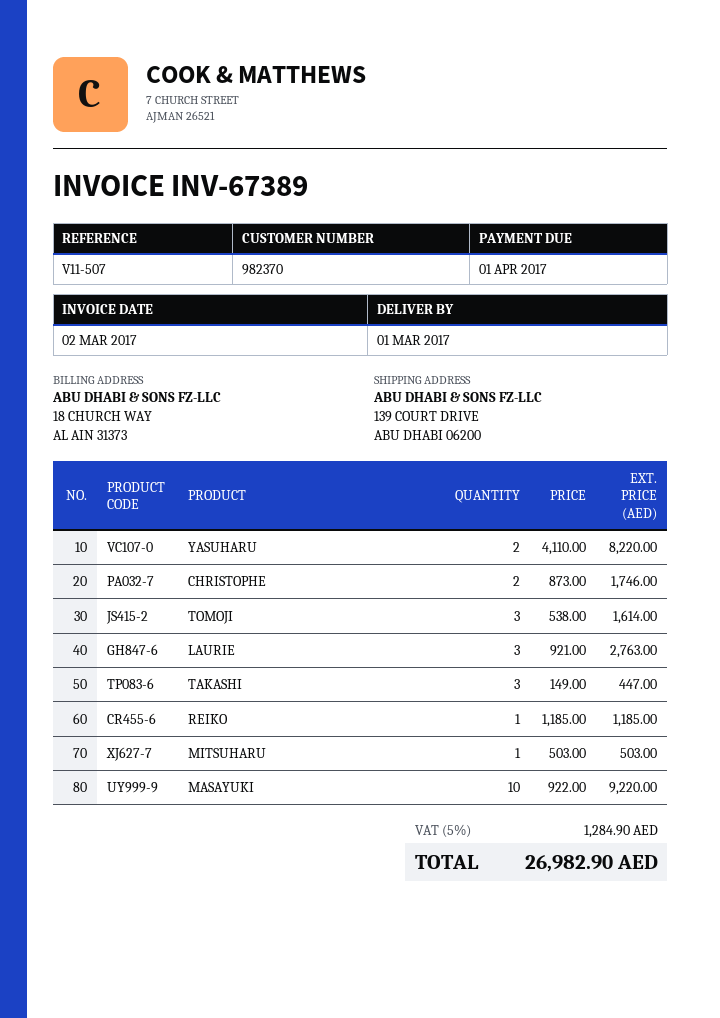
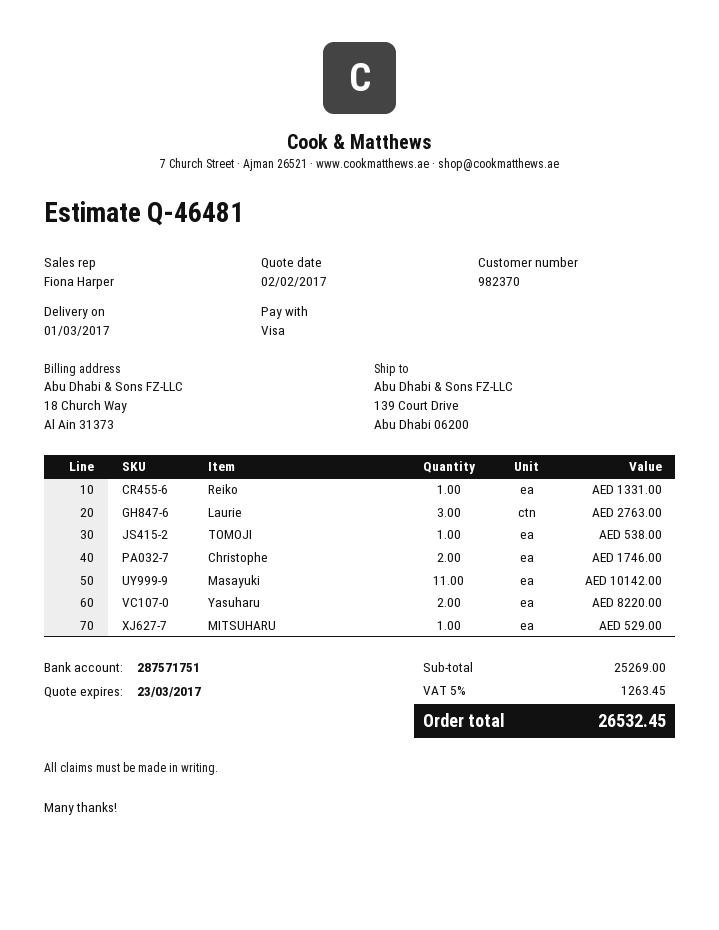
TOMOJI: 3 for 1614.00 -> 1 for 538.00
TAKASHI: 3 for 447.00 -> none
REIKO: 1 for 1185.00 -> 1 for 1331.00
MITSUHARU: 1 for 503.00 -> 1 for 529.00
MASAYUKI: 10 for 9220.00 -> 11 for 10142.00
tax: 5% = 1284.90 -> 5% = 1263.45
total: 26982.90 -> 26532.45

